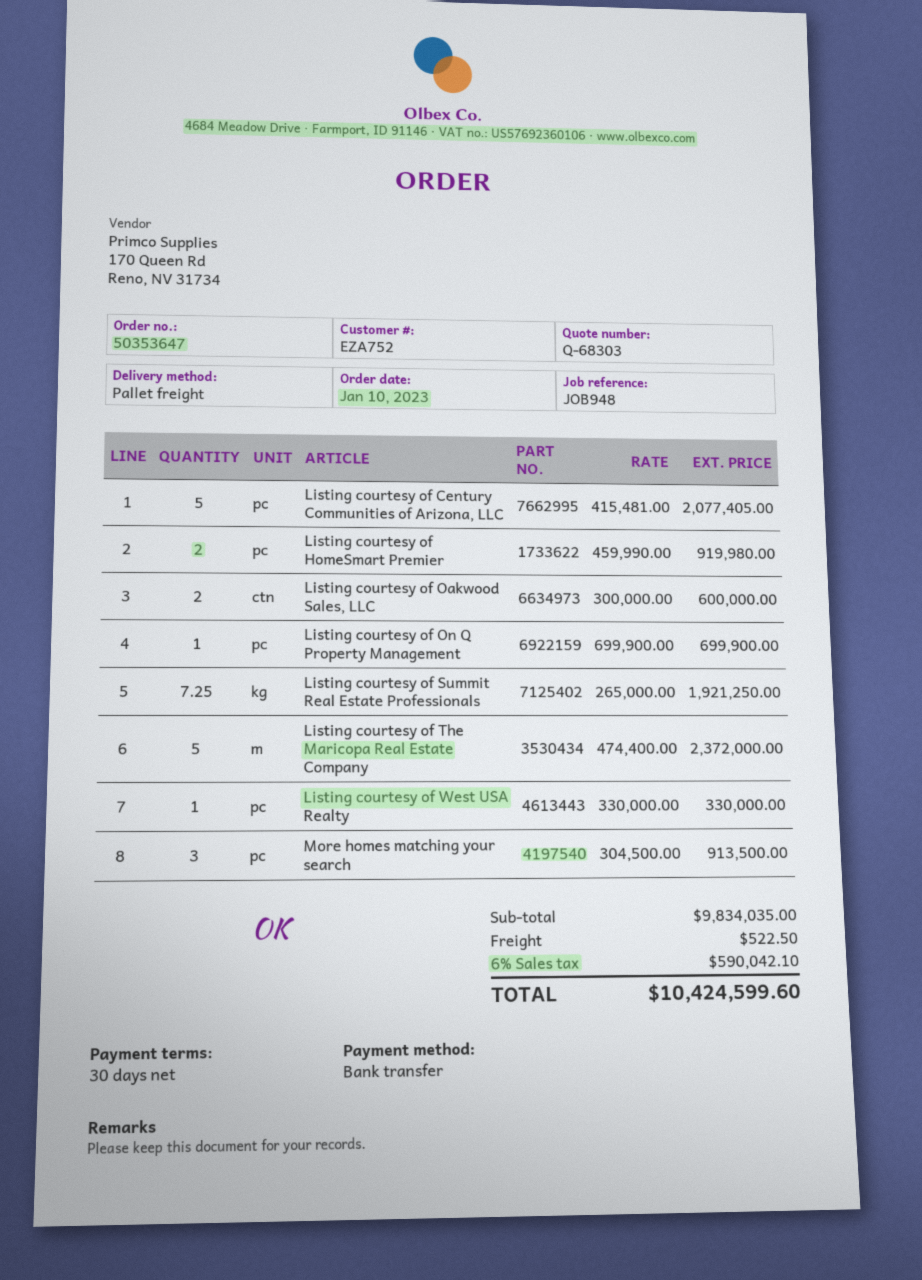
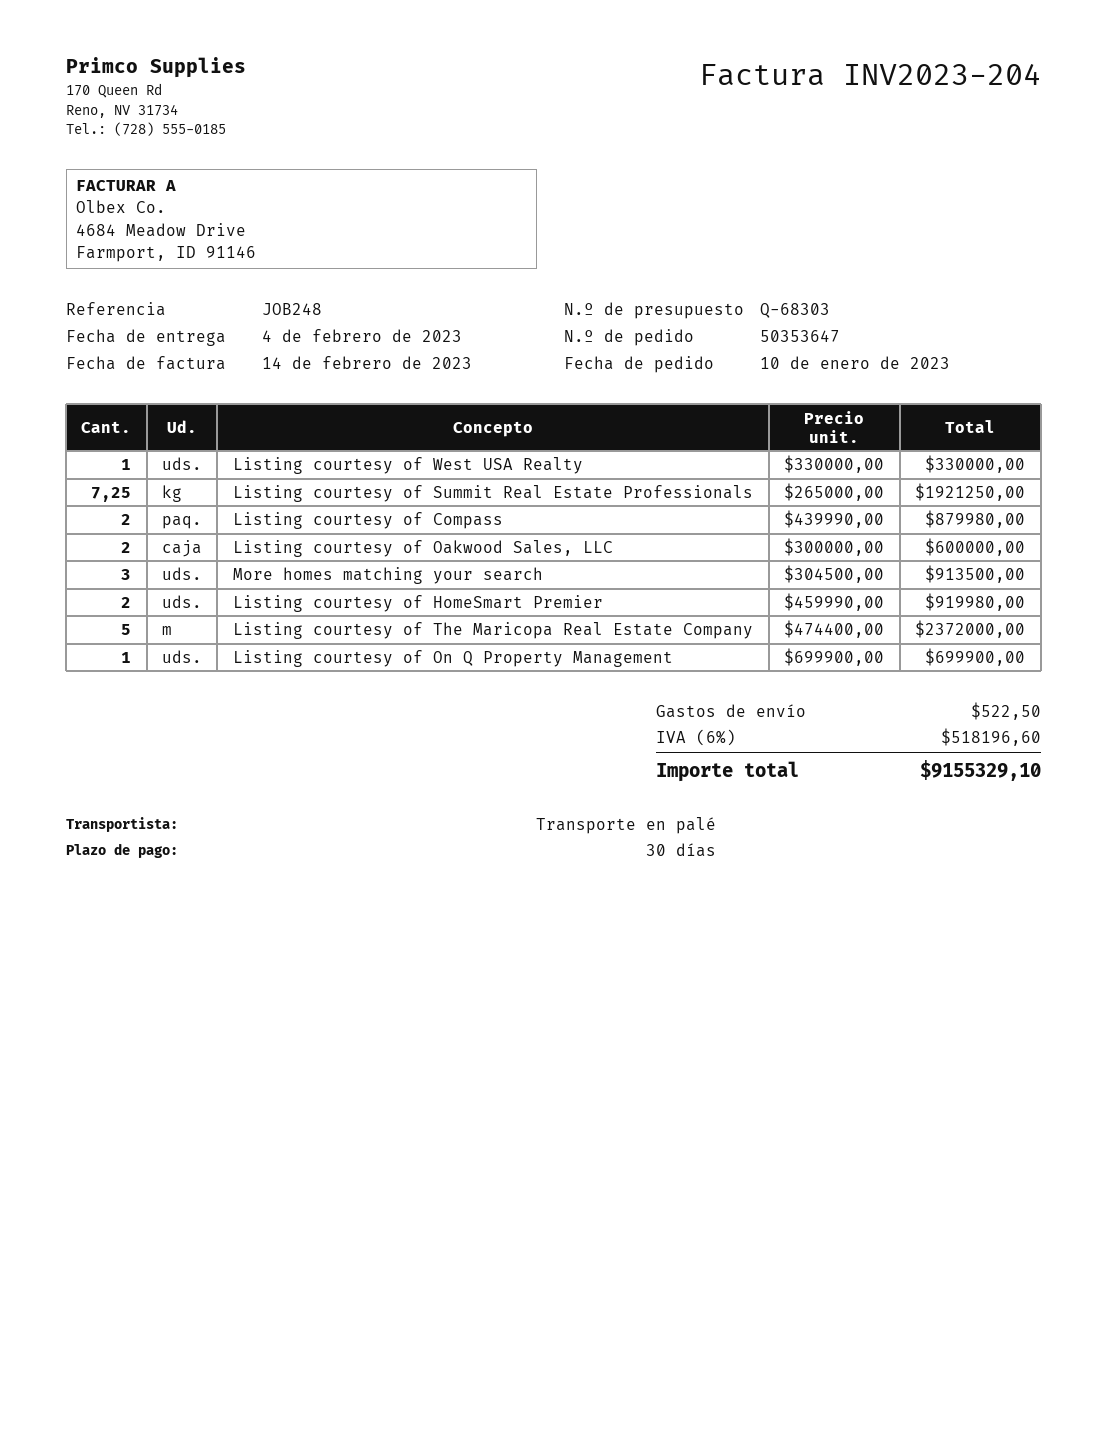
reference: JOB948 -> JOB248
Listing courtesy of Century Communities of Arizona, LLC: 5 x 415481.00 = 2077405.00 -> none
Listing courtesy of Compass: none -> 2 x 439990.00 = 879980.00
tax: 6% = 590042.10 -> 6% = 518196.60
total: 10424599.60 -> 9155329.10

